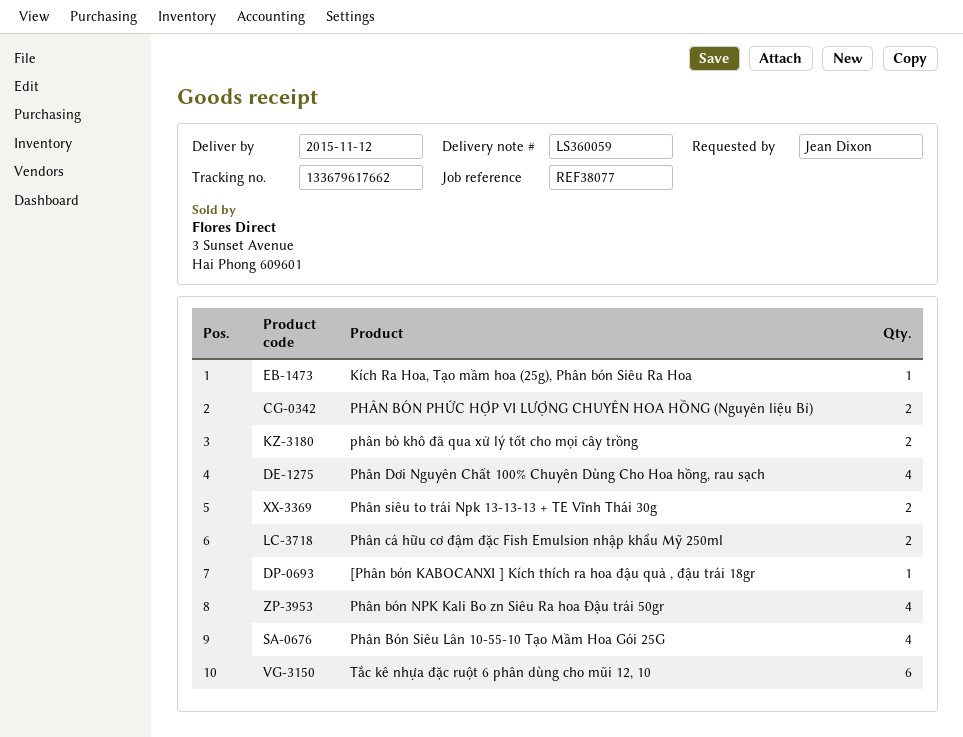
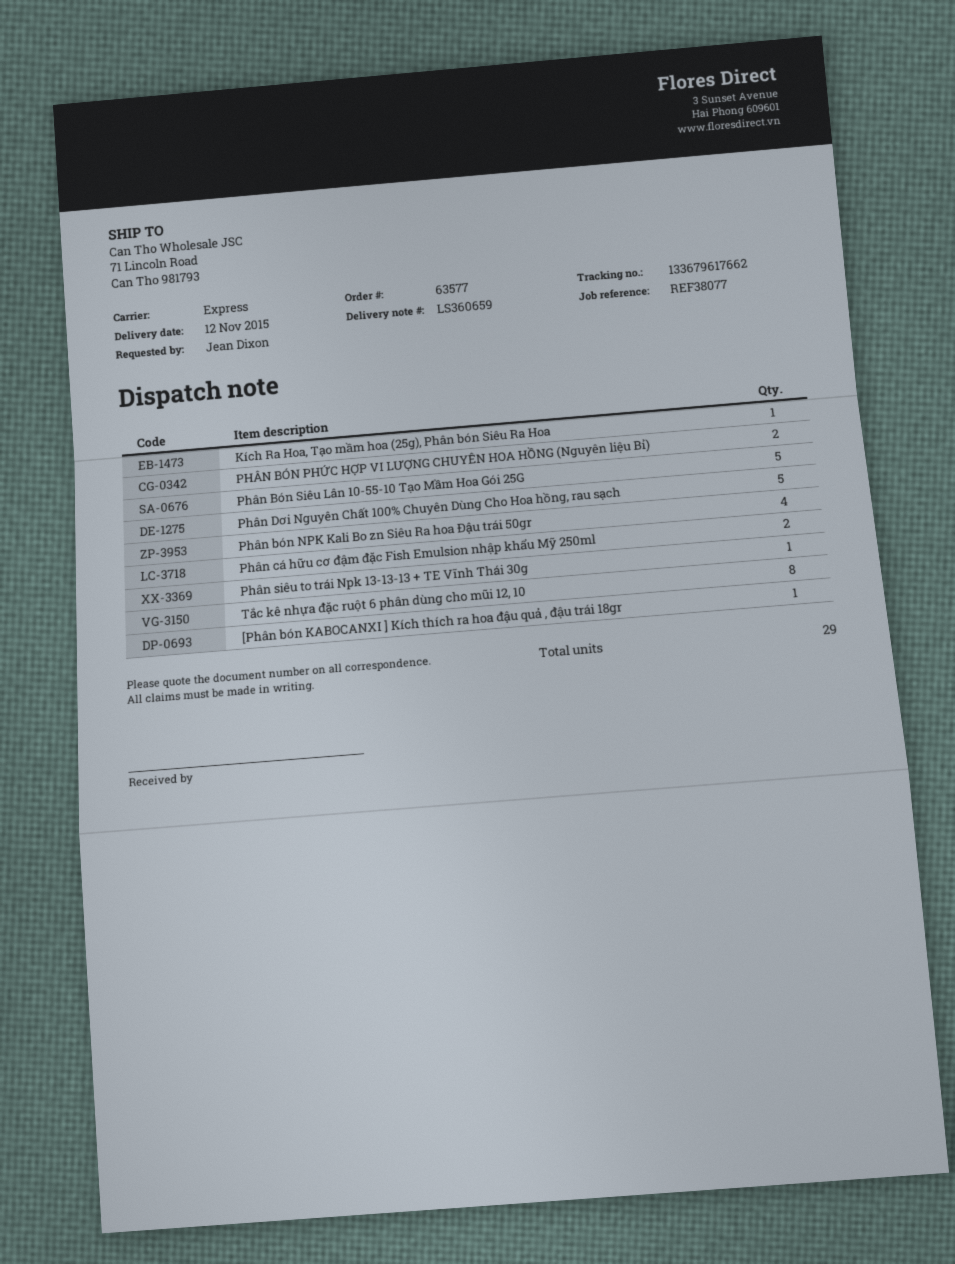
delivery note number: LS360059 -> LS360659
phân bò khô đã qua xử lý tốt cho mọi cây trồng: 2 -> none
Phân Dơi Nguyên Chất 100% Chuyên Dùng Cho Hoa hồng, rau sạch: 4 -> 5
Phân siêu to trái Npk 13-13-13 + TE Vĩnh Thái 30g: 2 -> 1
Phân Bón Siêu Lân 10-55-10 Tạo Mầm Hoa Gói 25G: 4 -> 5
Tắc kê nhựa đặc ruột 6 phân dùng cho mũi 12, 10: 6 -> 8

